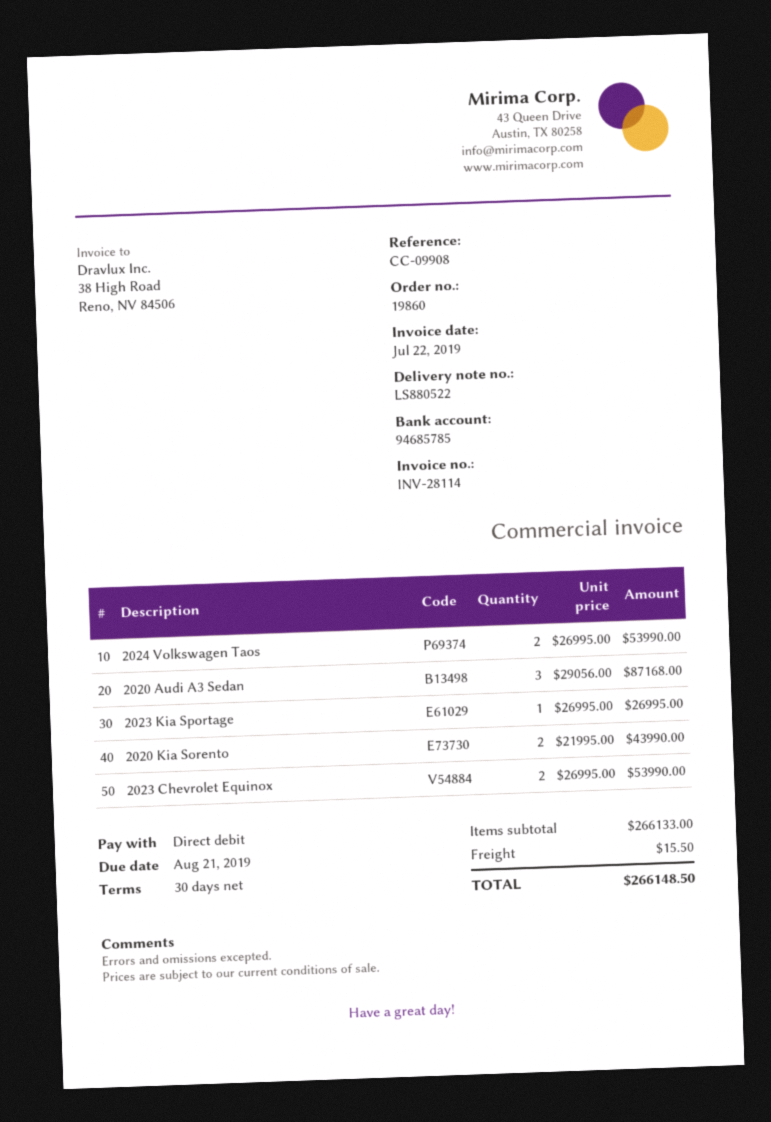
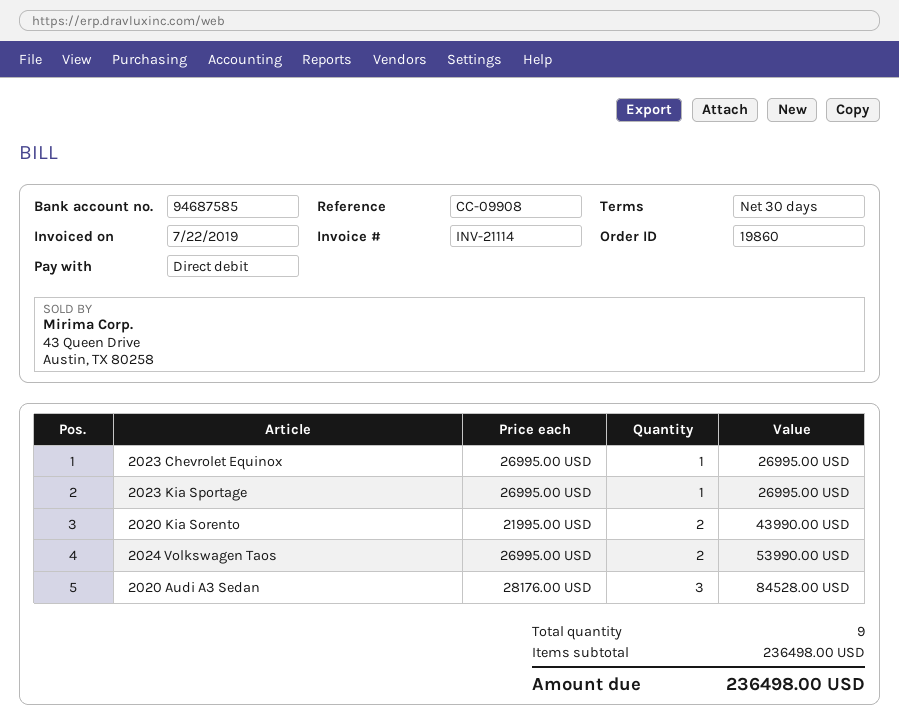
invoice number: INV-28114 -> INV-21114
bank account: 94685785 -> 94687585
2020 Audi A3 Sedan: 3 x 29056.00 = 87168.00 -> 3 x 28176.00 = 84528.00
2023 Chevrolet Equinox: 2 x 26995.00 = 53990.00 -> 1 x 26995.00 = 26995.00
subtotal: 266133.00 -> 236498.00
shipping: 15.50 -> none
total: 266148.50 -> 236498.00

